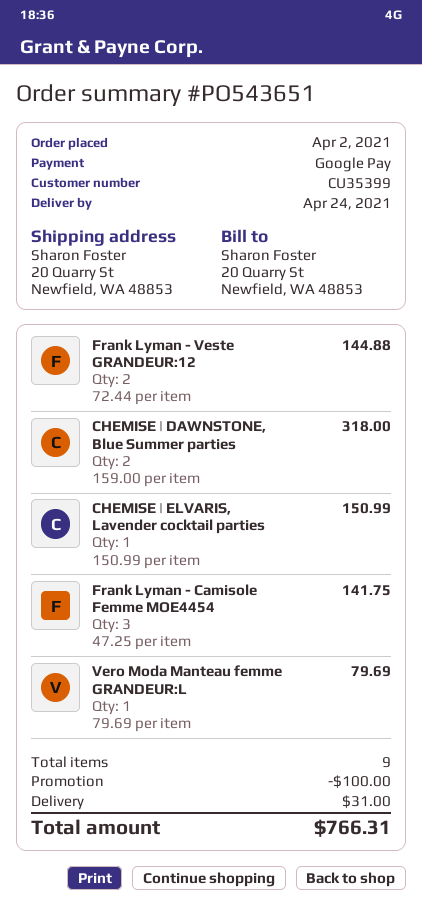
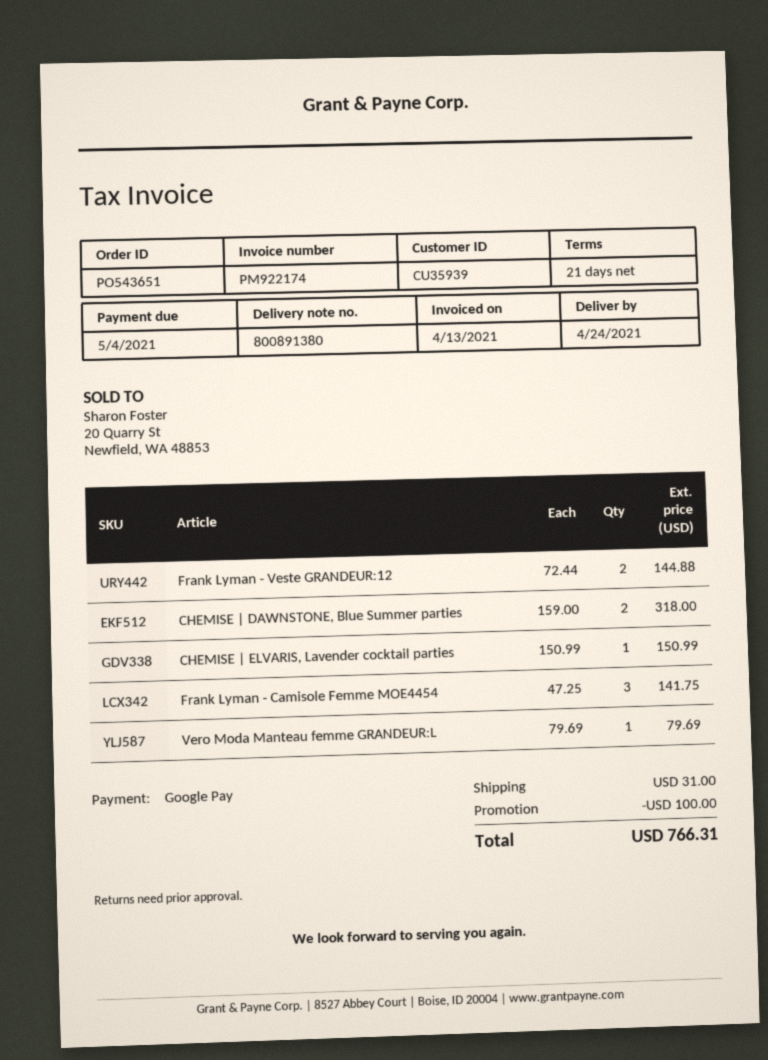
customer number: CU35399 -> CU35939

